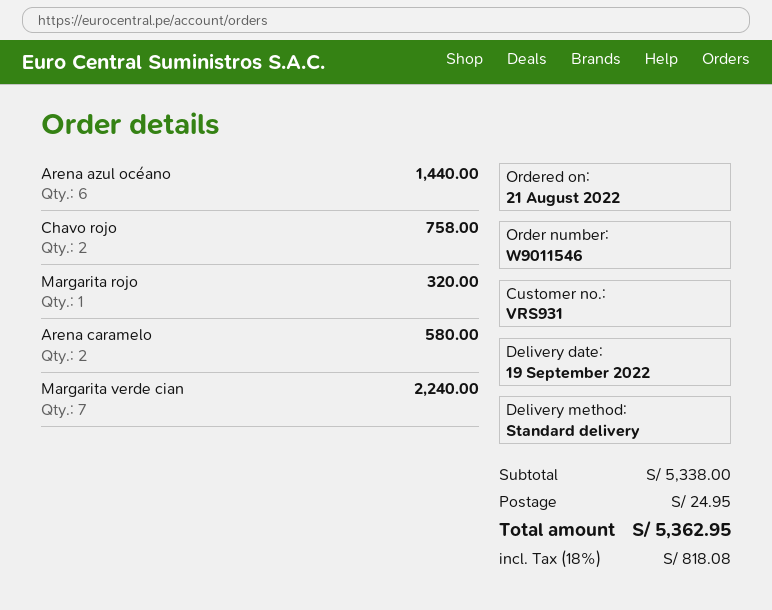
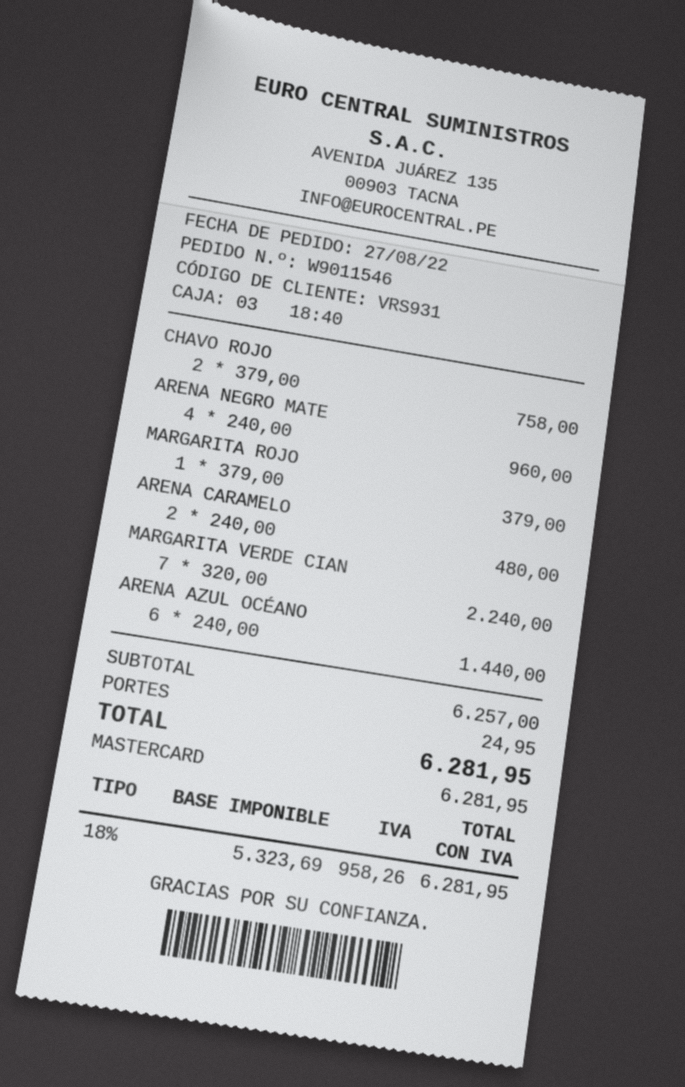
order date: 2022-08-21 -> 2022-08-27
Margarita rojo: 1 for 320.00 -> 1 for 379.00
Arena caramelo: 2 for 580.00 -> 2 for 480.00
ARENA NEGRO MATE: none -> 4 for 960.00
subtotal: 5338.00 -> 6257.00
tax: 18% = 818.08 -> 18% = 958.26
total: 5362.95 -> 6281.95

